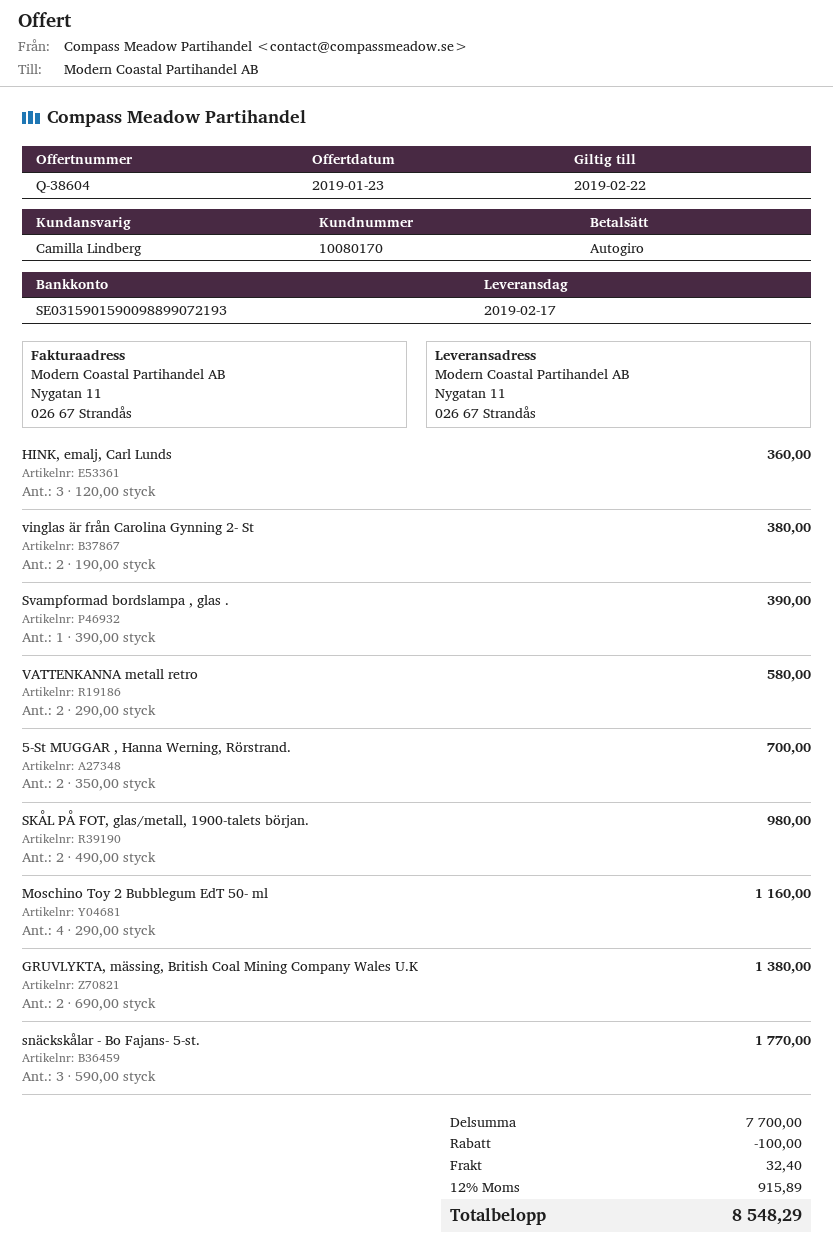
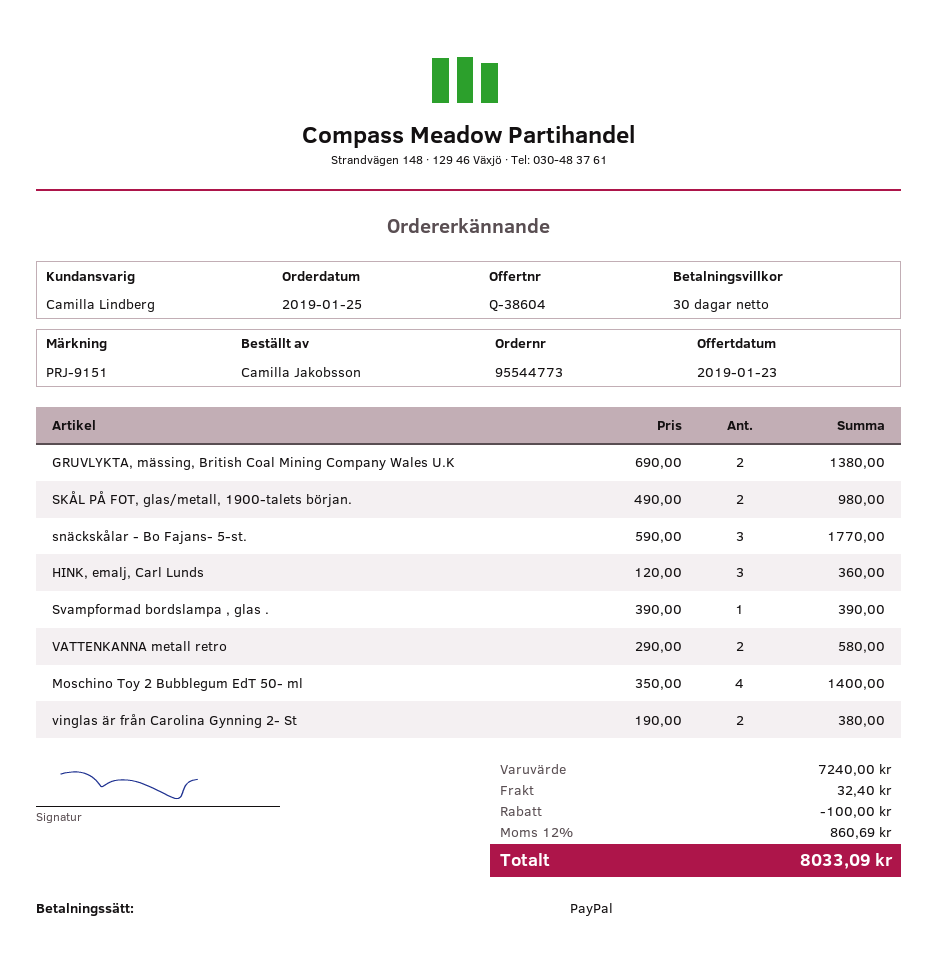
payment method: direct debit -> PayPal
5-St MUGGAR , Hanna Werning, Rörstrand.: 2 x 350.00 = 700.00 -> none
Moschino Toy 2 Bubblegum EdT 50- ml: 4 x 290.00 = 1160.00 -> 4 x 350.00 = 1400.00
subtotal: 7700.00 -> 7240.00
tax: 12% = 915.89 -> 12% = 860.69
total: 8548.29 -> 8033.09

